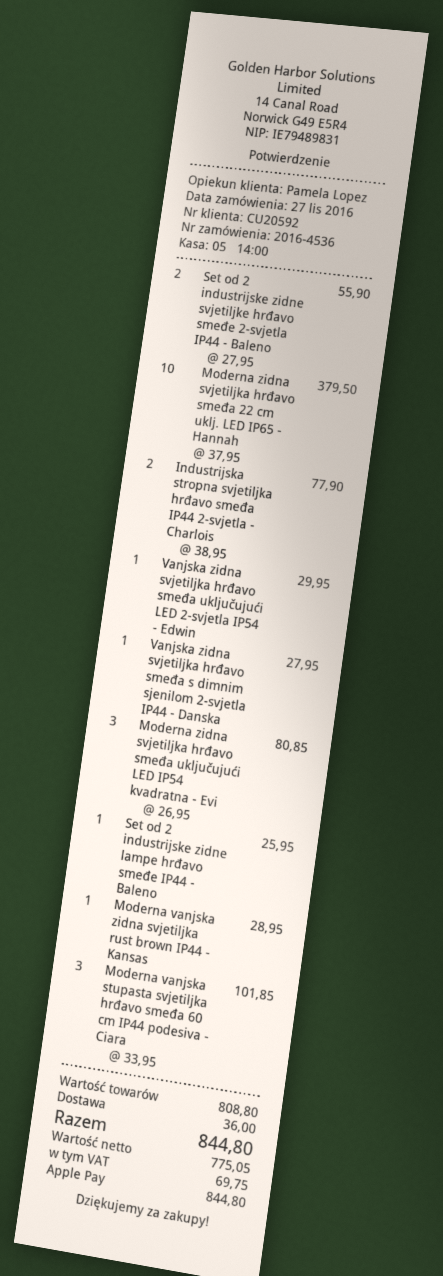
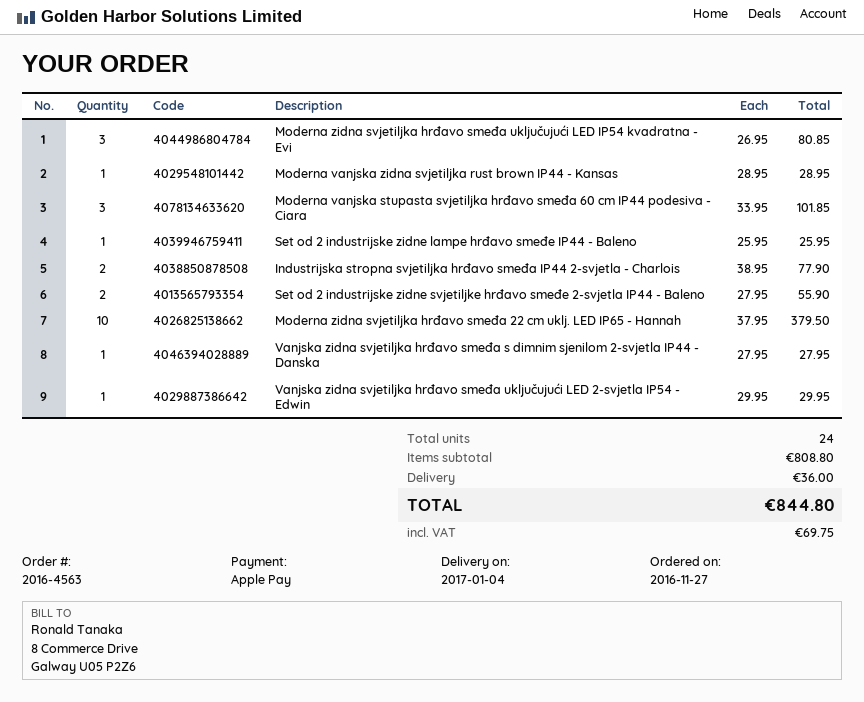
order number: 2016-4536 -> 2016-4563

